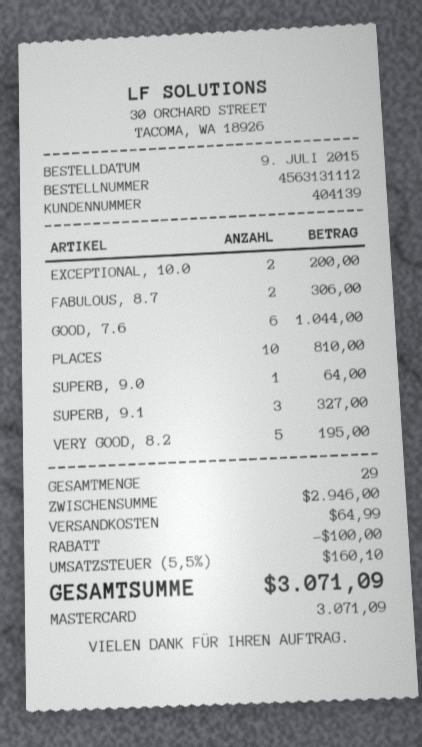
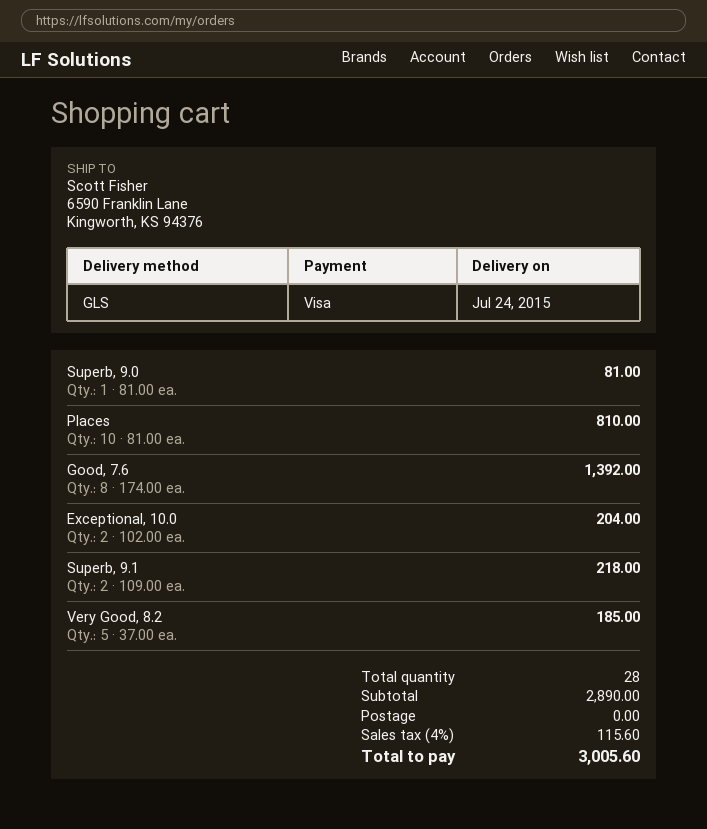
payment method: Mastercard -> Visa
EXCEPTIONAL, 10.0: 2 for 200.00 -> 2 for 204.00
FABULOUS, 8.7: 2 for 306.00 -> none
GOOD, 7.6: 6 for 1044.00 -> 8 for 1392.00
SUPERB, 9.0: 1 for 64.00 -> 1 for 81.00
SUPERB, 9.1: 3 for 327.00 -> 2 for 218.00
VERY GOOD, 8.2: 5 for 195.00 -> 5 for 185.00
total quantity: 29 -> 28
subtotal: 2946.00 -> 2890.00
discount: 100.00 -> none
shipping: 64.99 -> 0.00
tax: 5.5% = 160.10 -> 4% = 115.60
total: 3071.09 -> 3005.60

